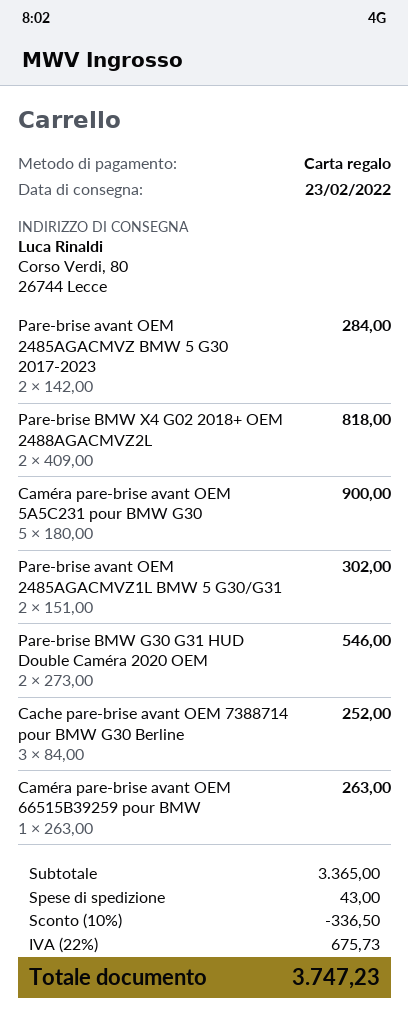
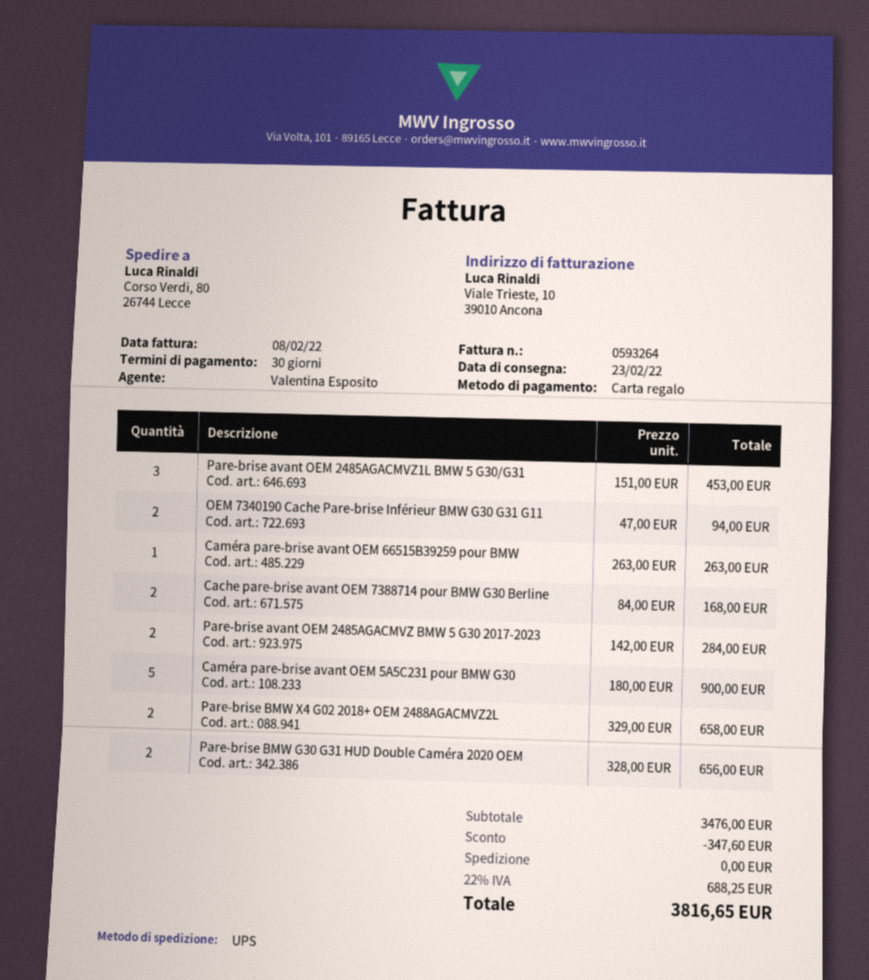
Pare-brise BMW X4 G02 2018+ OEM 2488AGACMVZ2L: 2 x 409.00 = 818.00 -> 2 x 329.00 = 658.00
Pare-brise avant OEM 2485AGACMVZ1L BMW 5 G30/G31: 2 x 151.00 = 302.00 -> 3 x 151.00 = 453.00
Pare-brise BMW G30 G31 HUD Double Caméra 2020 OEM: 2 x 273.00 = 546.00 -> 2 x 328.00 = 656.00
Cache pare-brise avant OEM 7388714 pour BMW G30 Berline: 3 x 84.00 = 252.00 -> 2 x 84.00 = 168.00
OEM 7340190 Cache Pare-brise Inférieur BMW G30 G31 G11: none -> 2 x 47.00 = 94.00
subtotal: 3365.00 -> 3476.00
discount: 336.50 -> 347.60
shipping: 43.00 -> 0.00
tax: 22% = 675.73 -> 22% = 688.25
total: 3747.23 -> 3816.65

